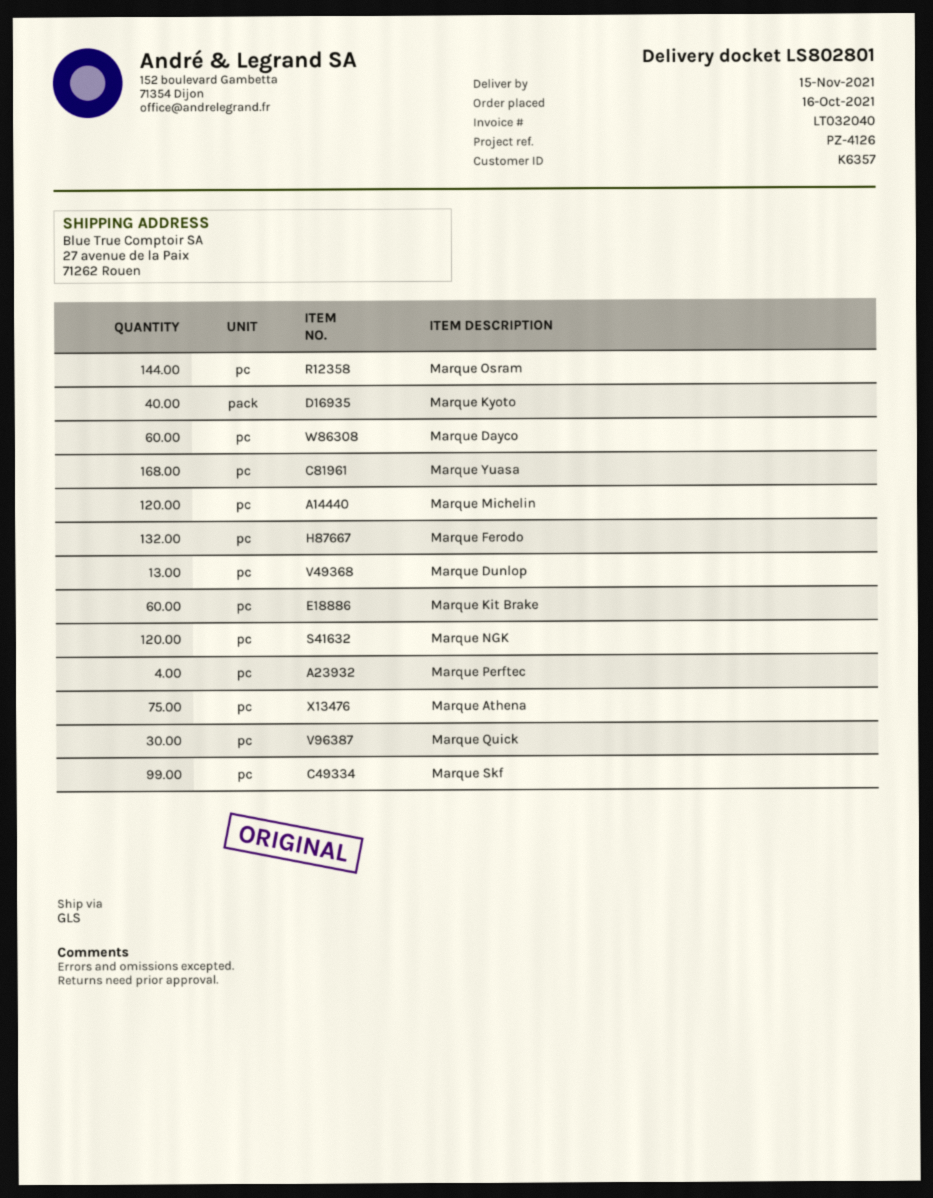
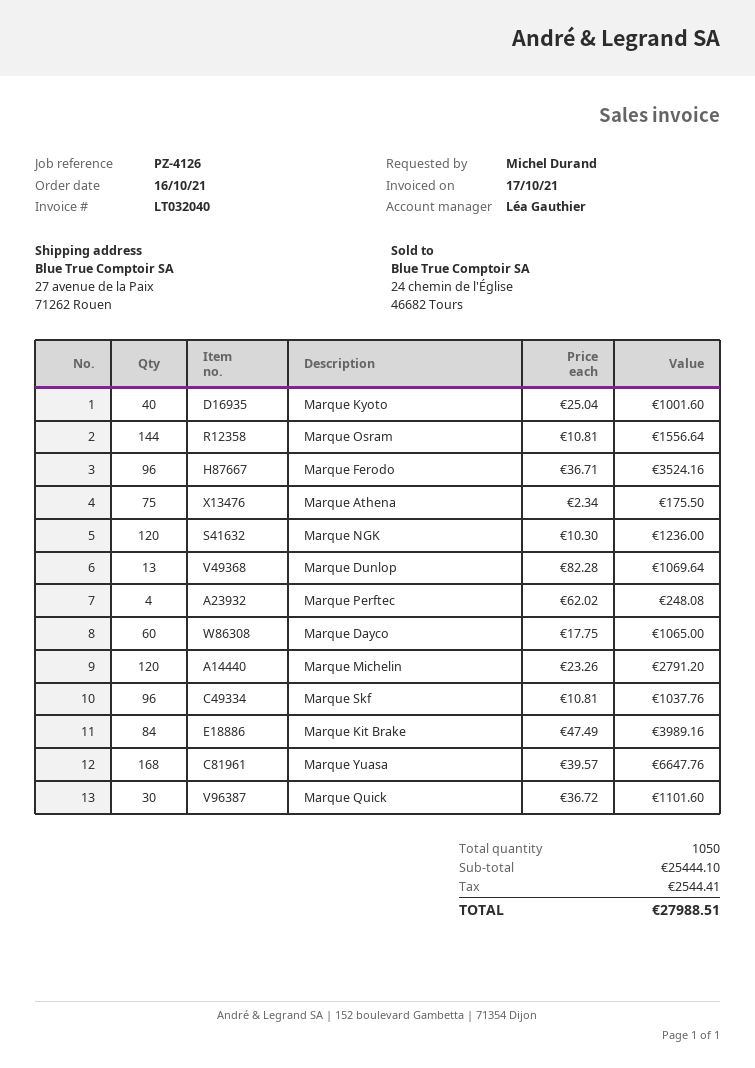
Marque Ferodo: 132 -> 96
Marque Kit Brake: 60 -> 84
Marque Skf: 99 -> 96

